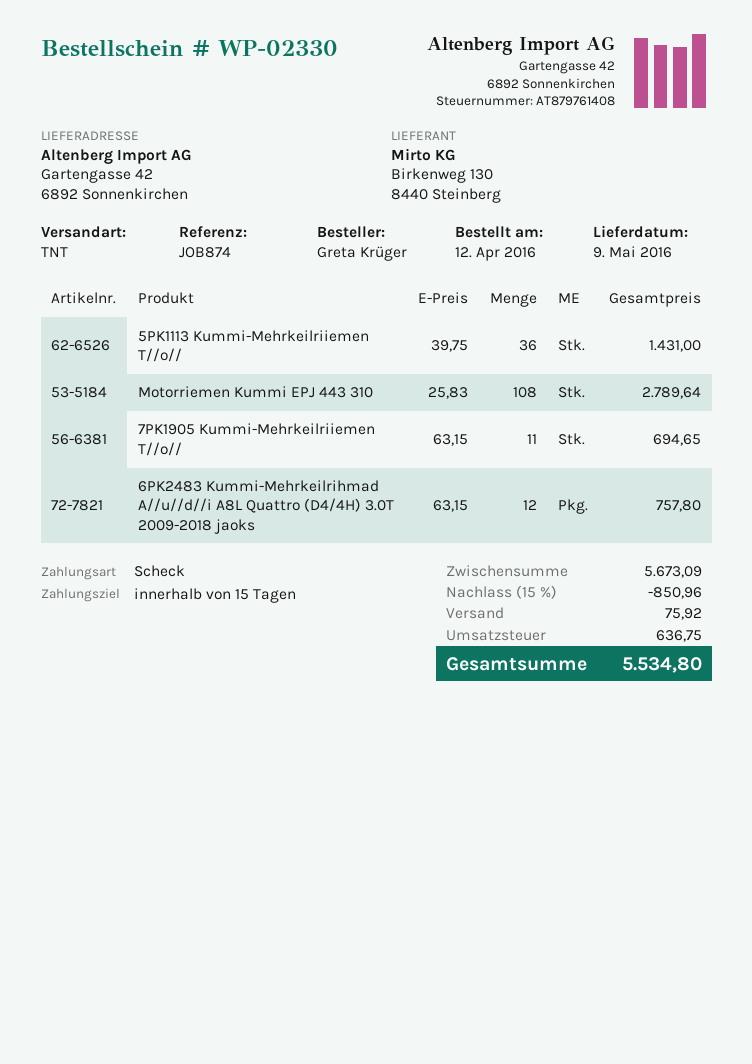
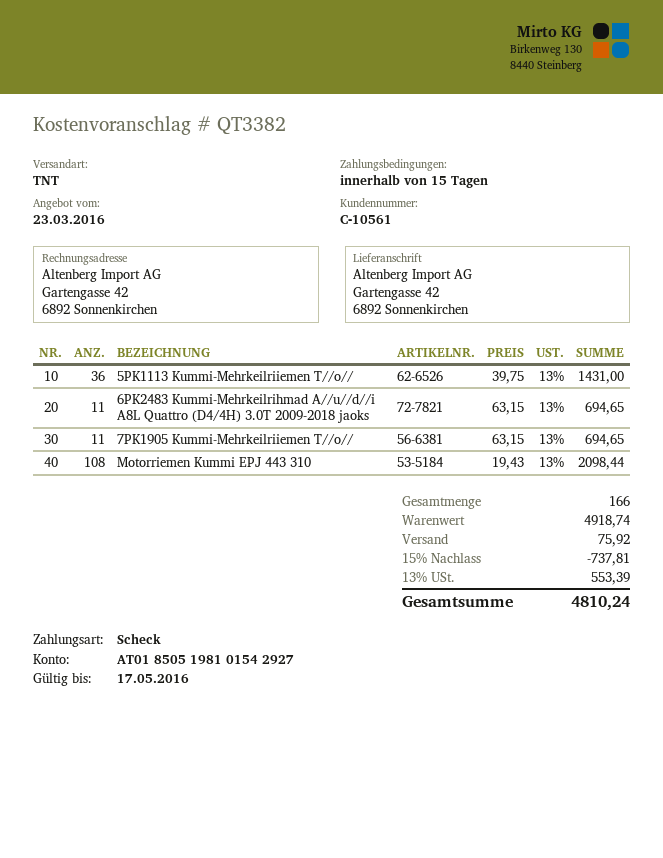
Motorriemen Kummi EPJ 443 310: 108 x 25.83 = 2789.64 -> 108 x 19.43 = 2098.44
6PK2483 Kummi-Mehrkeilrihmad A//u//d//i A8L Quattro (D4/4H) 3.0T 2009-2018 jaoks: 12 x 63.15 = 757.80 -> 11 x 63.15 = 694.65
subtotal: 5673.09 -> 4918.74
discount: 15% = 850.96 -> 15% = 737.81
tax: 636.75 -> 553.39
total: 5534.80 -> 4810.24

